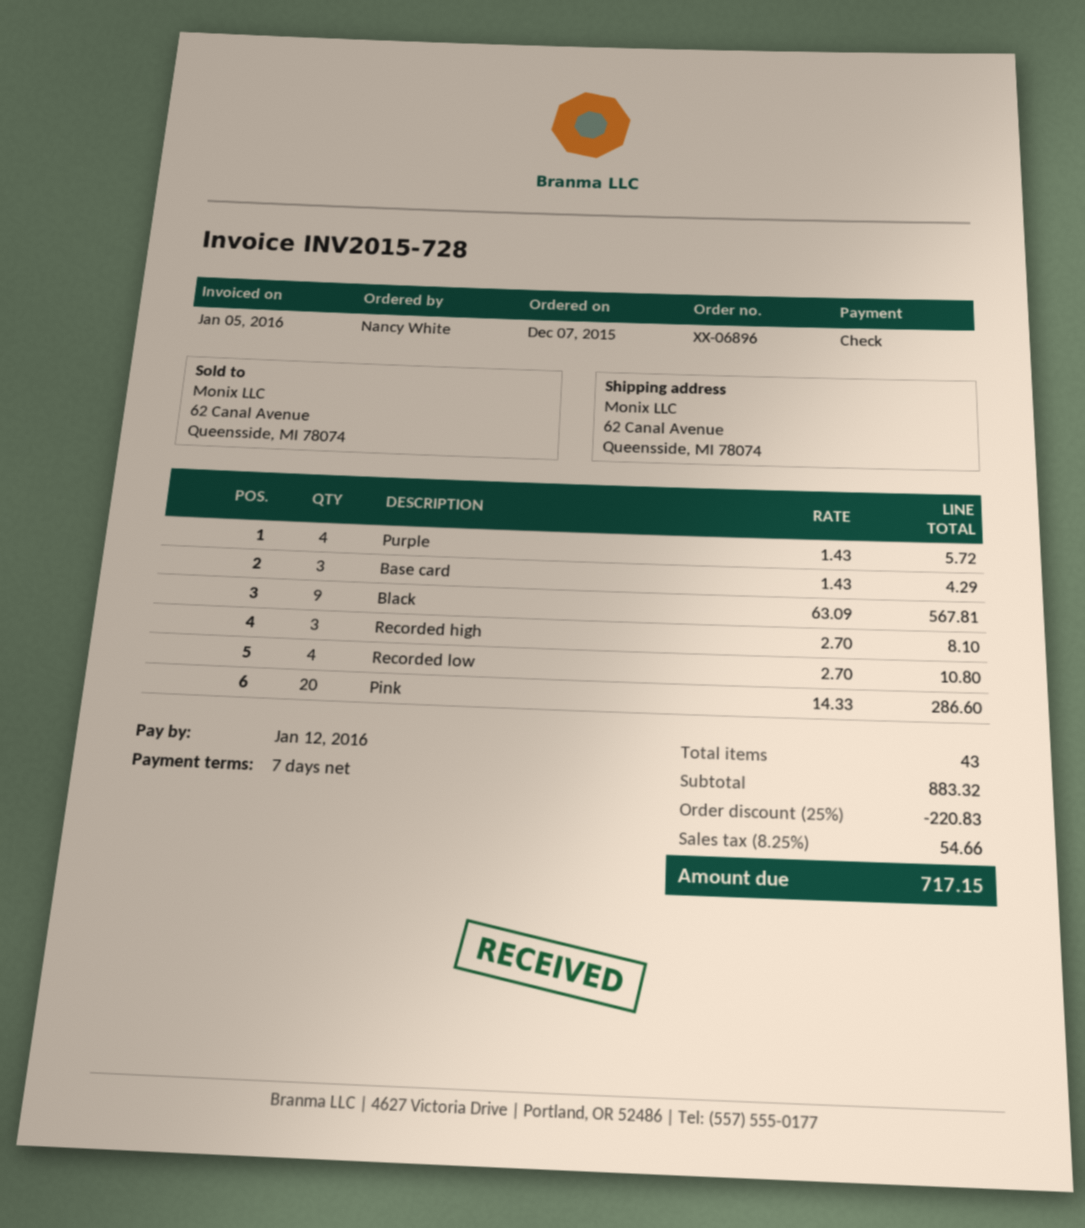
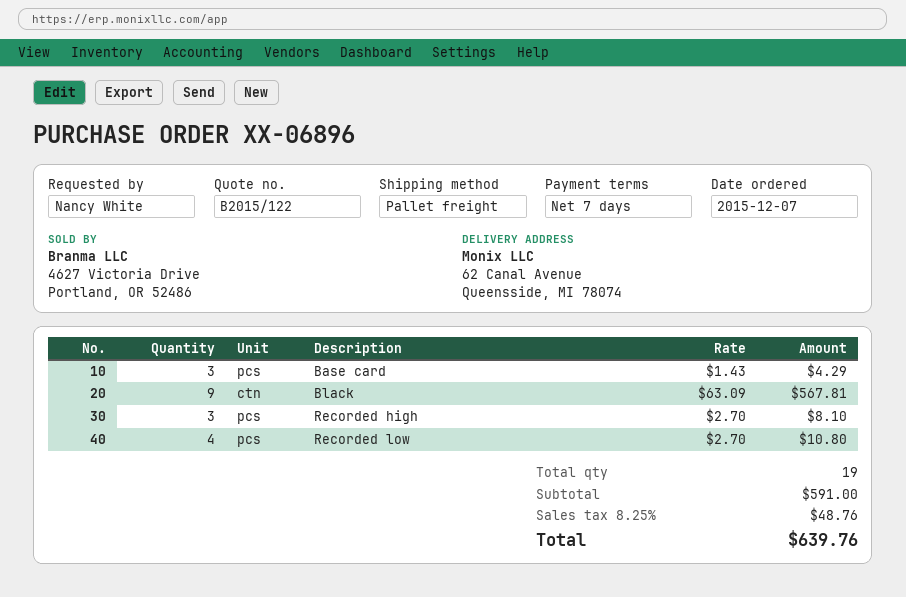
Purple: 4 x 1.43 = 5.72 -> none
Pink: 20 x 14.33 = 286.60 -> none
total quantity: 43 -> 19
subtotal: 883.32 -> 591.00
discount: 25% = 220.83 -> none
tax: 8.25% = 54.66 -> 8.25% = 48.76
total: 717.15 -> 639.76

